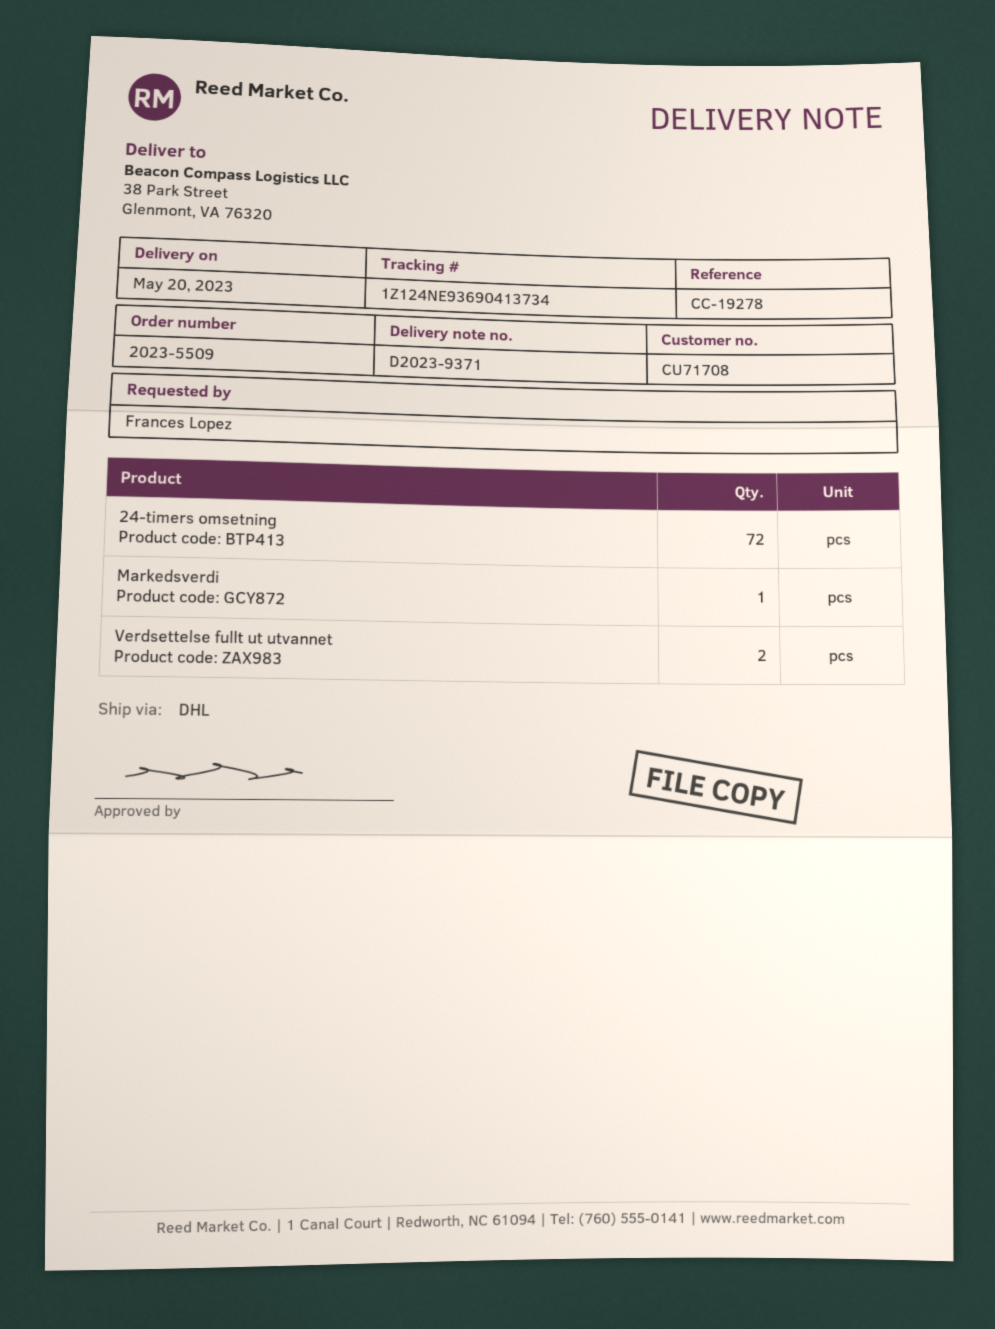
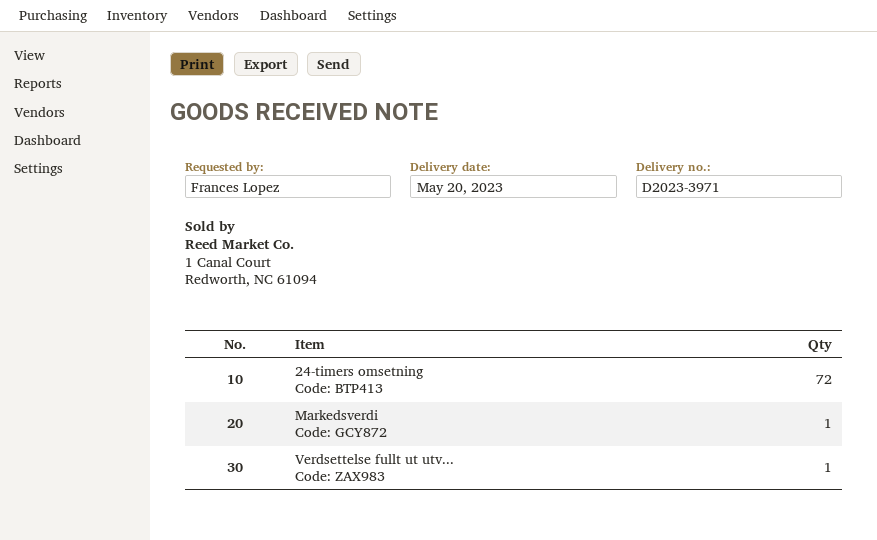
delivery note number: D2023-9371 -> D2023-3971
Verdsettelse fullt ut utvannet: 2 -> 1

